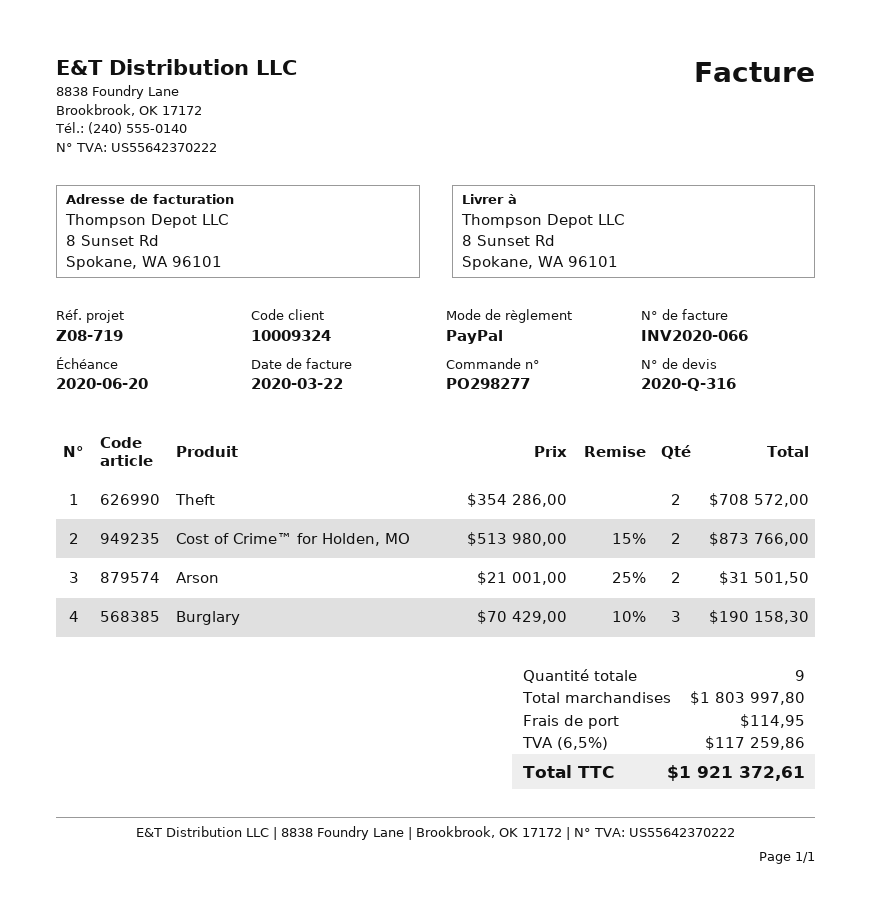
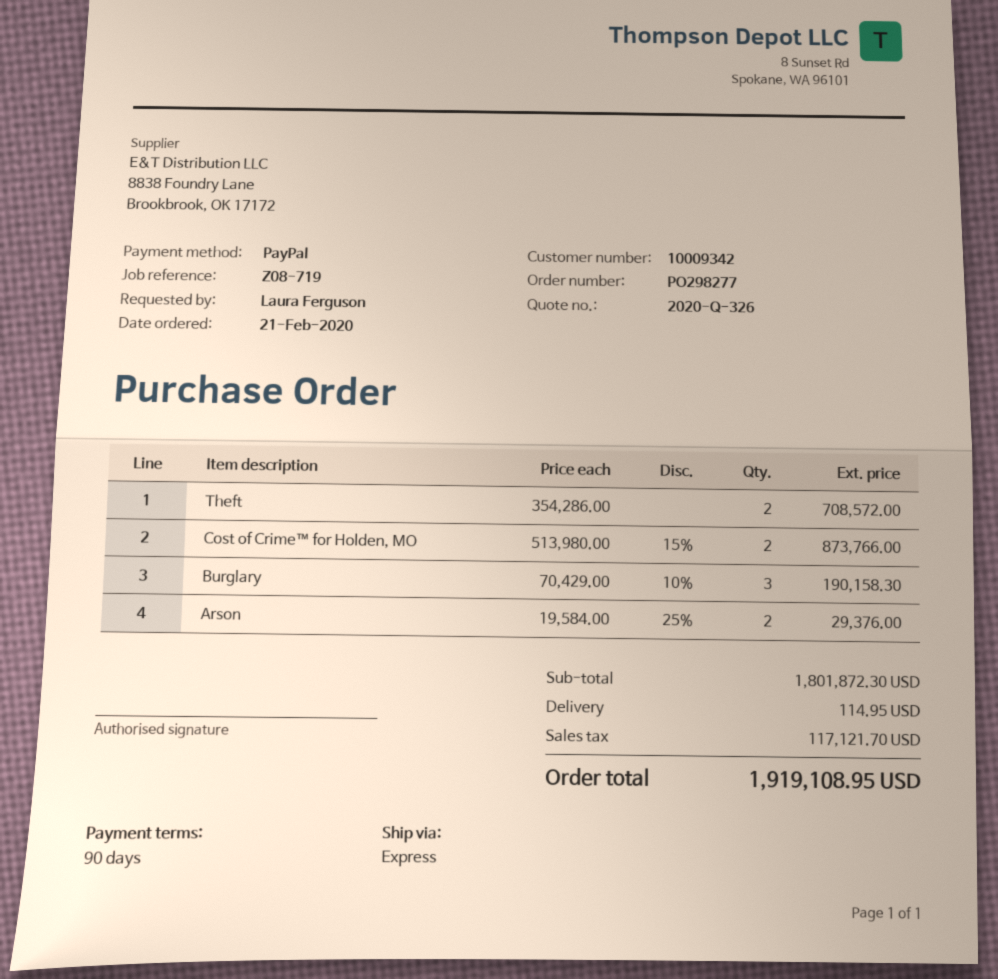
quote number: 2020-Q-316 -> 2020-Q-326
customer number: 10009324 -> 10009342
Arson: 2 x 21001.00 - 25% = 31501.50 -> 2 x 19584.00 - 25% = 29376.00
subtotal: 1803997.80 -> 1801872.30
tax: 117259.86 -> 117121.70
total: 1921372.61 -> 1919108.95

